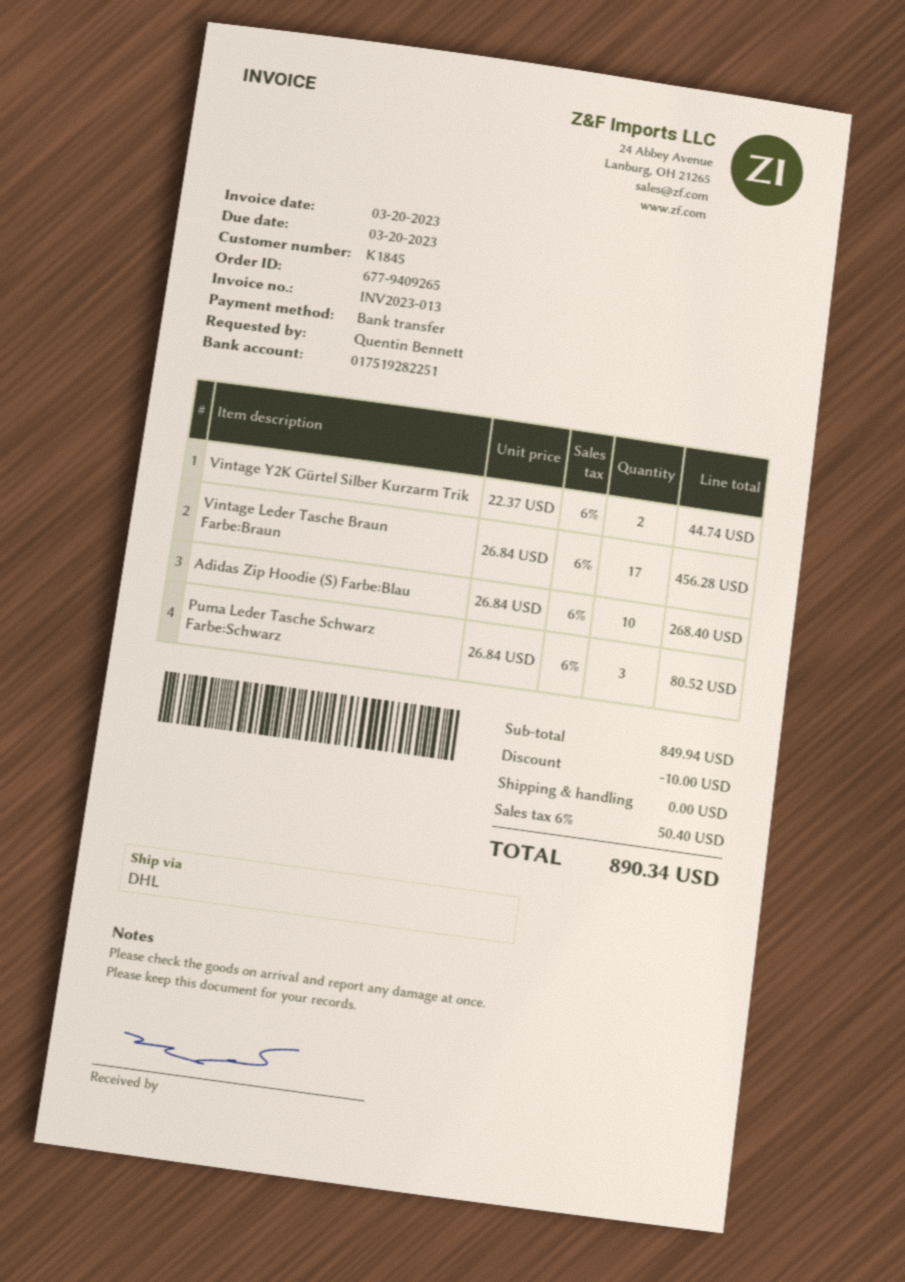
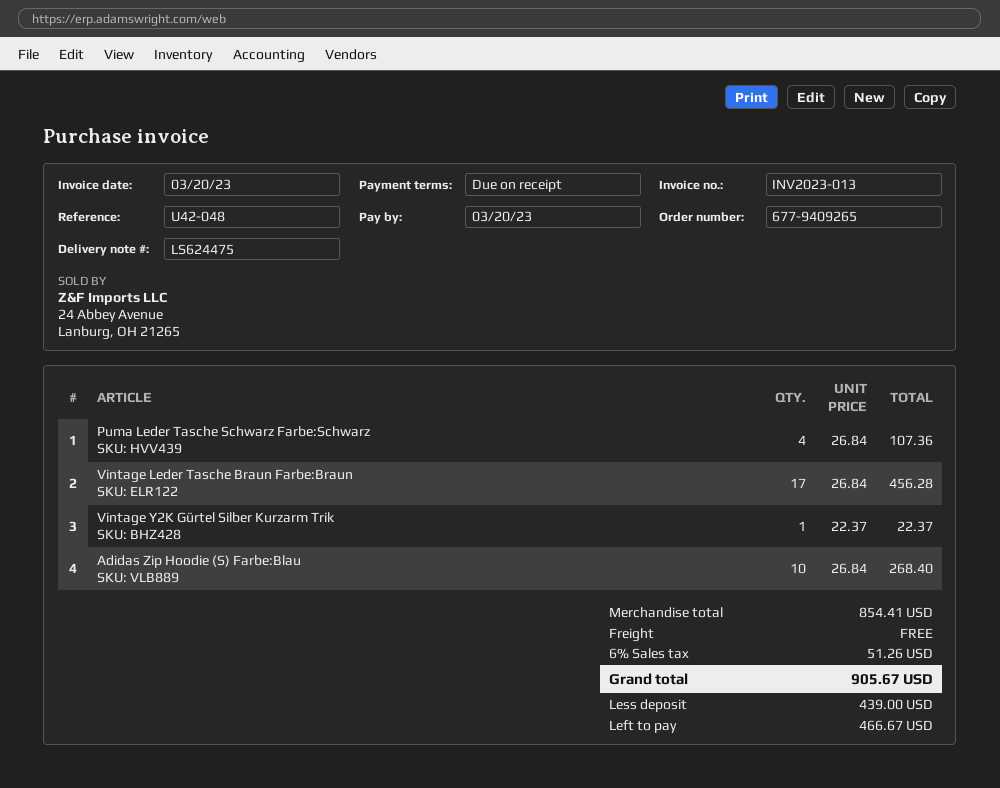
Vintage Y2K Gürtel Silber Kurzarm Trik: 2 x 22.37 = 44.74 -> 1 x 22.37 = 22.37
Puma Leder Tasche Schwarz Farbe:Schwarz: 3 x 26.84 = 80.52 -> 4 x 26.84 = 107.36
subtotal: 849.94 -> 854.41
discount: 10.00 -> none
tax: 6% = 50.40 -> 6% = 51.26
total: 890.34 -> 905.67

